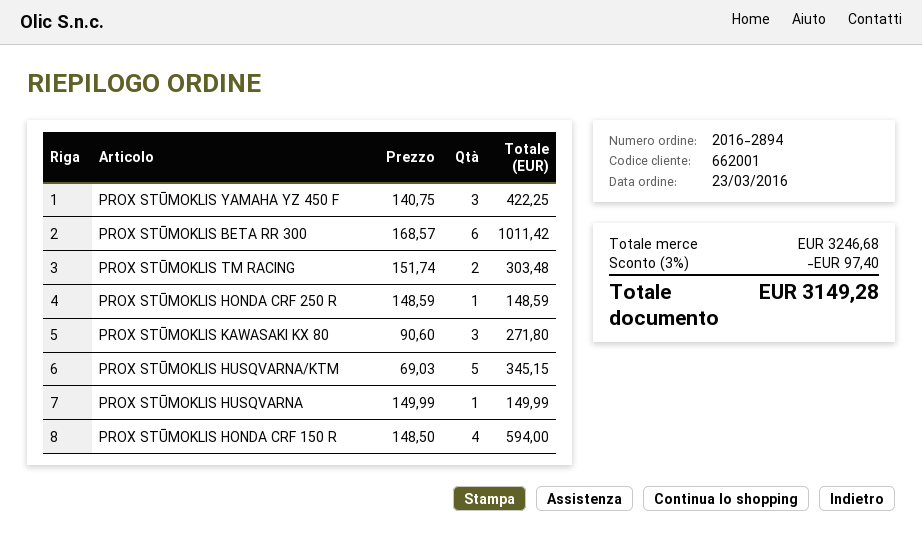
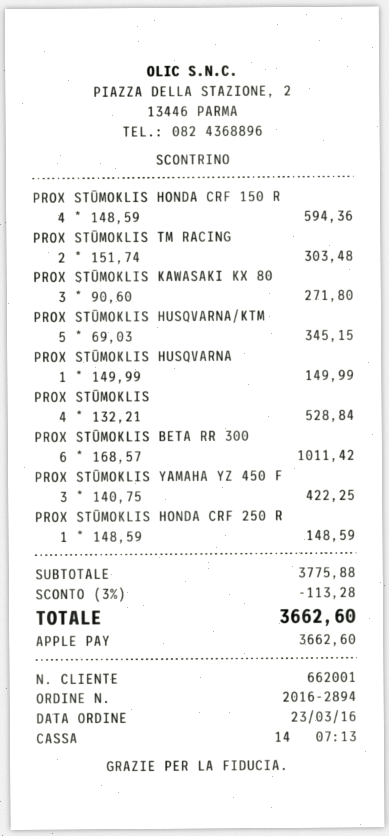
PROX STŪMOKLIS HONDA CRF 150 R: 4 x 148.50 = 594.00 -> 4 x 148.59 = 594.36
PROX STŪMOKLIS: none -> 4 x 132.21 = 528.84
subtotal: 3246.68 -> 3775.88
discount: 3% = 97.40 -> 3% = 113.28
total: 3149.28 -> 3662.60

